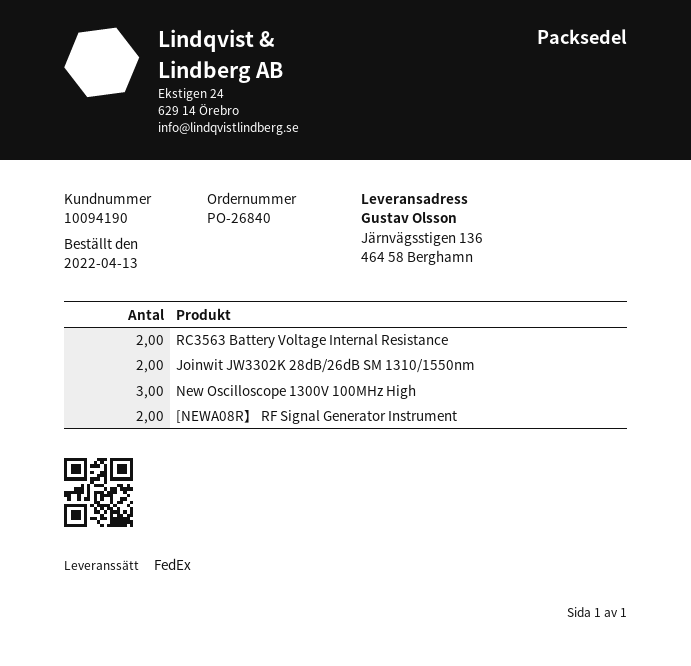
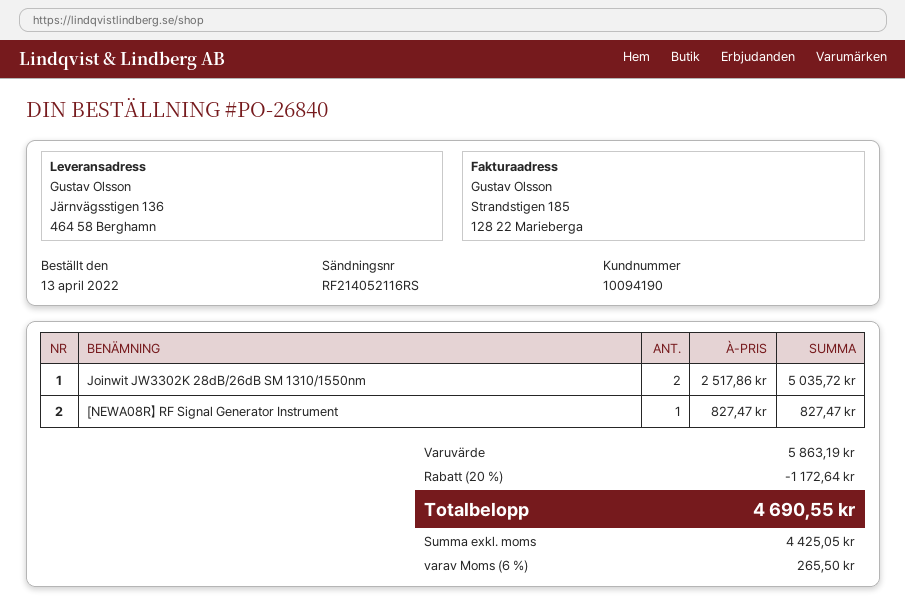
RC3563 Battery Voltage Internal Resistance: 2 -> none
New Oscilloscope 1300V 100MHz High: 3 -> none
[NEWA08R】 RF Signal Generator Instrument: 2 -> 1

